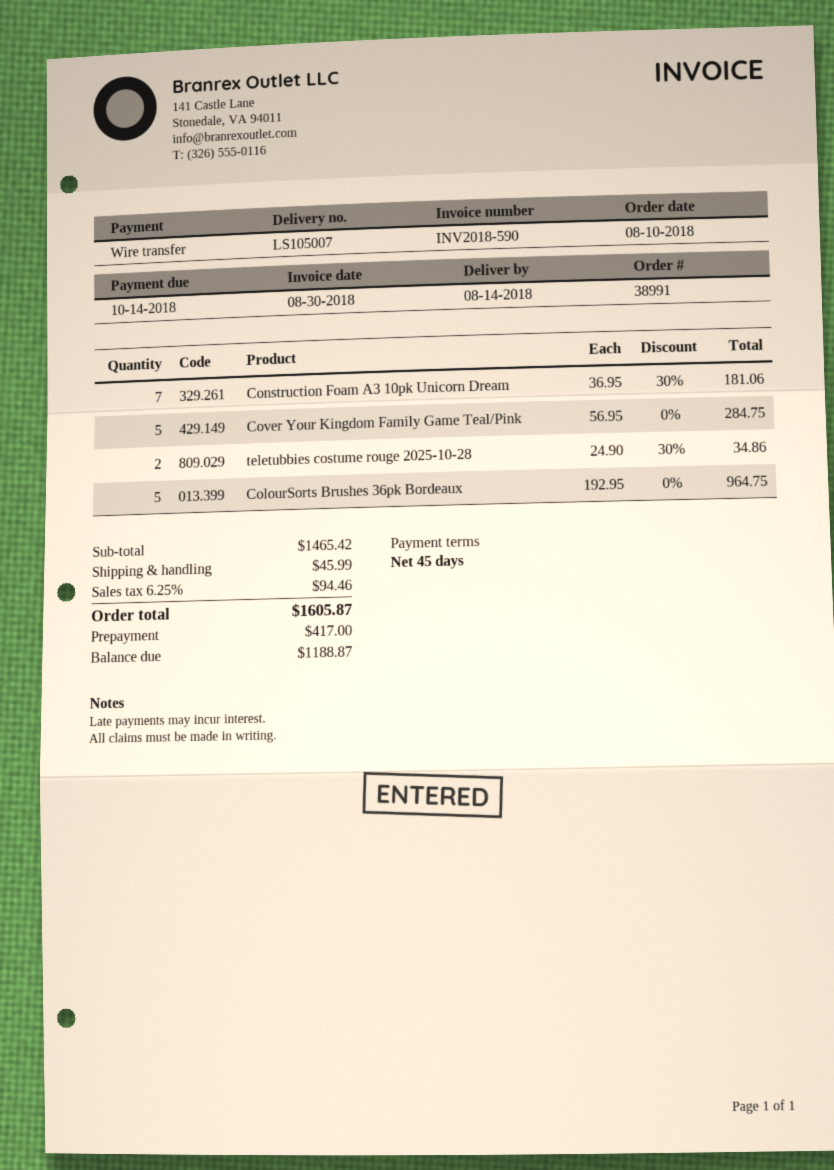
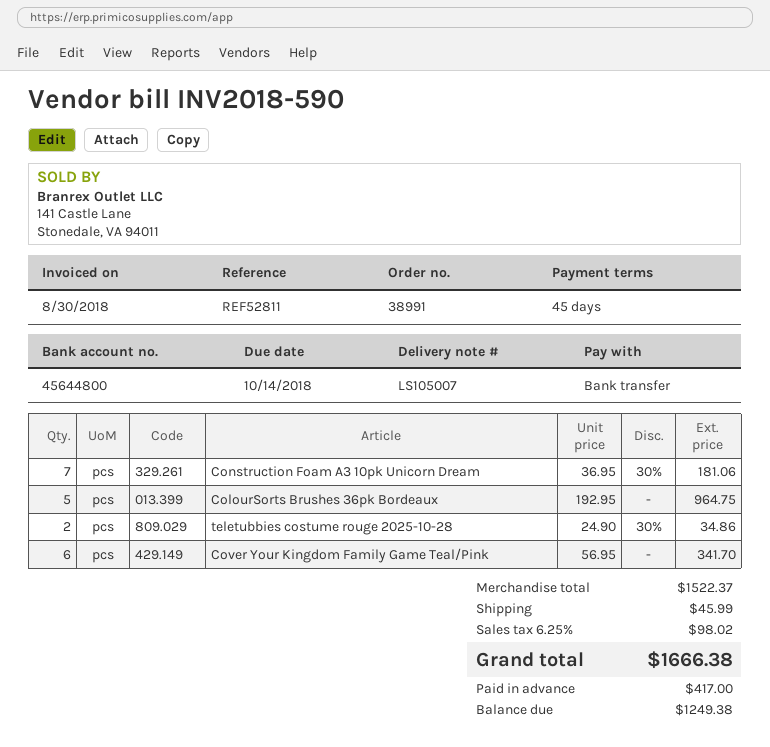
Cover Your Kingdom Family Game Teal/Pink: 5 x 56.95 = 284.75 -> 6 x 56.95 = 341.70
subtotal: 1465.42 -> 1522.37
tax: 6.25% = 94.46 -> 6.25% = 98.02
total: 1605.87 -> 1666.38
balance: 1188.87 -> 1249.38

